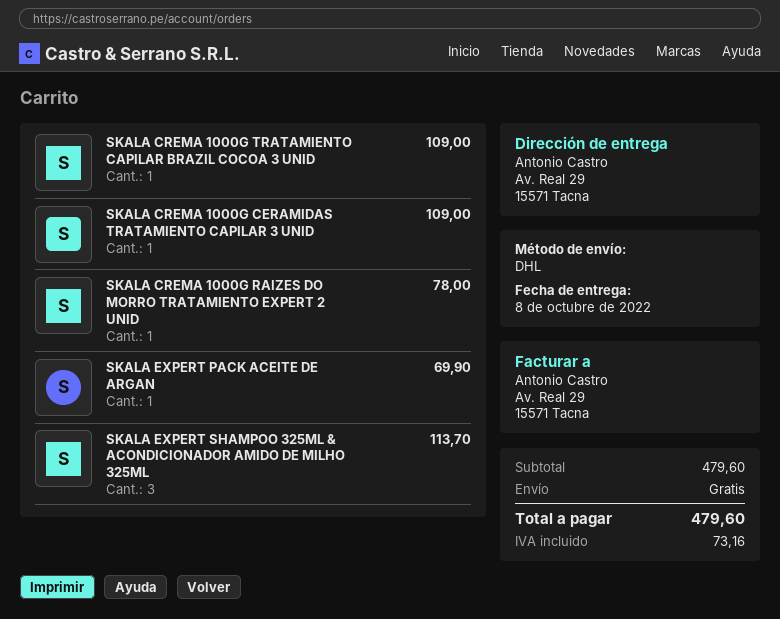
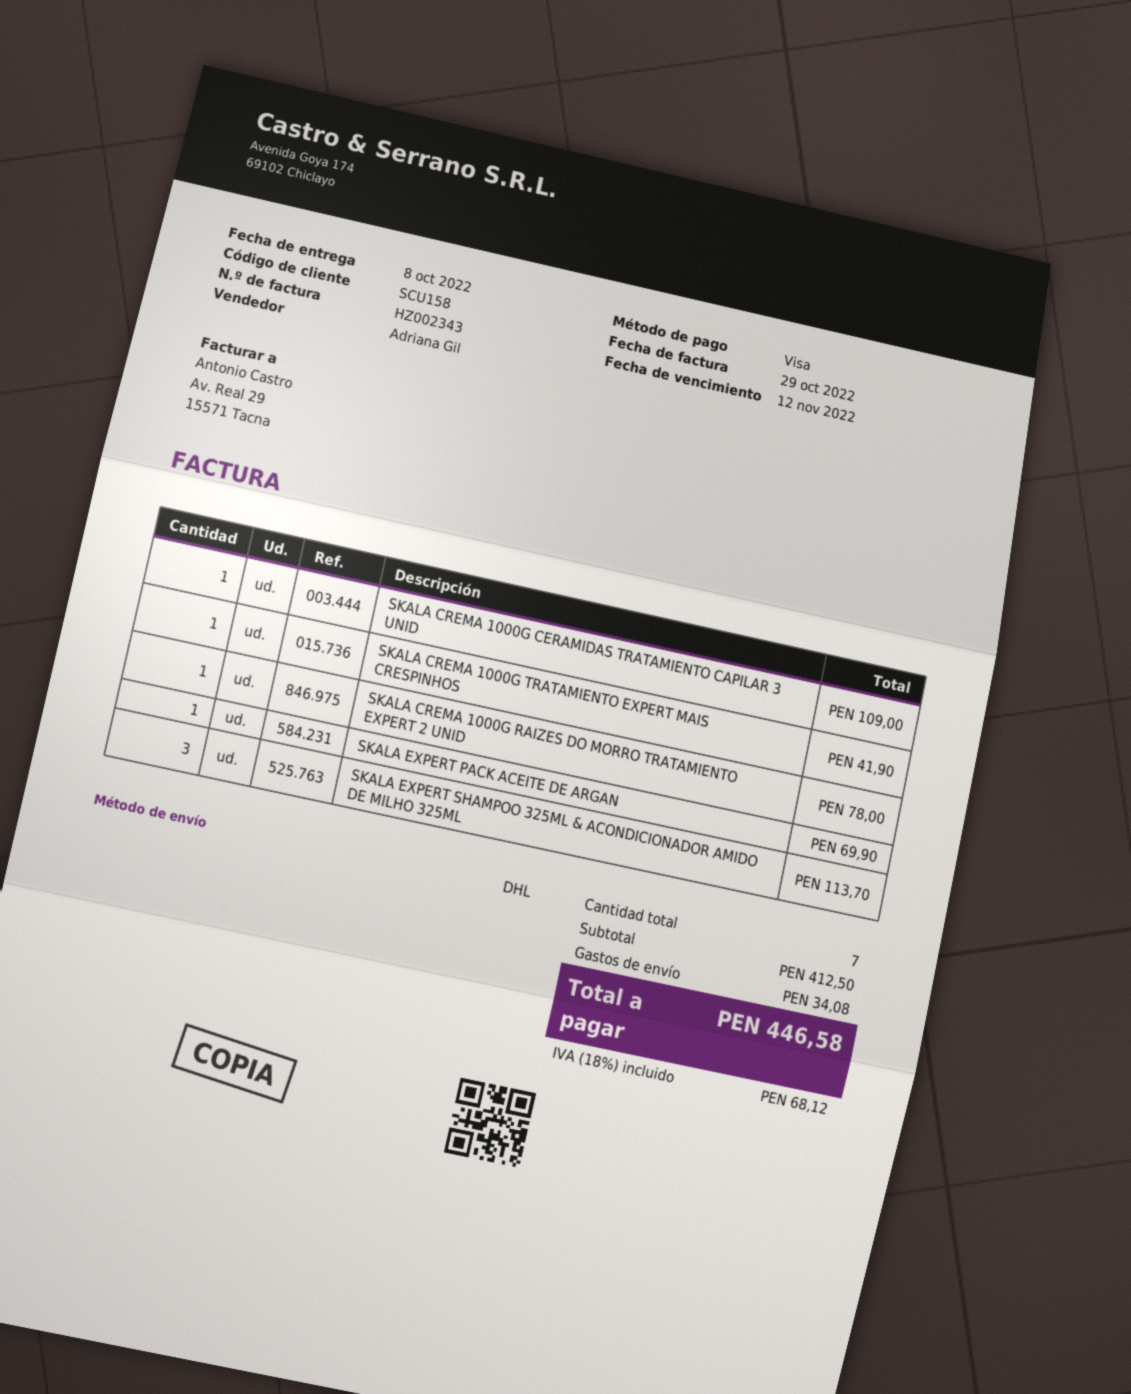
SKALA CREMA 1000G TRATAMIENTO CAPILAR BRAZIL COCOA 3 UNID: 1 for 109.00 -> none
SKALA CREMA 1000G TRATAMIENTO EXPERT MAIS CRESPINHOS: none -> 1 for 41.90
subtotal: 479.60 -> 412.50
shipping: 0.00 -> 34.08
tax: 73.16 -> 68.12
total: 479.60 -> 446.58

